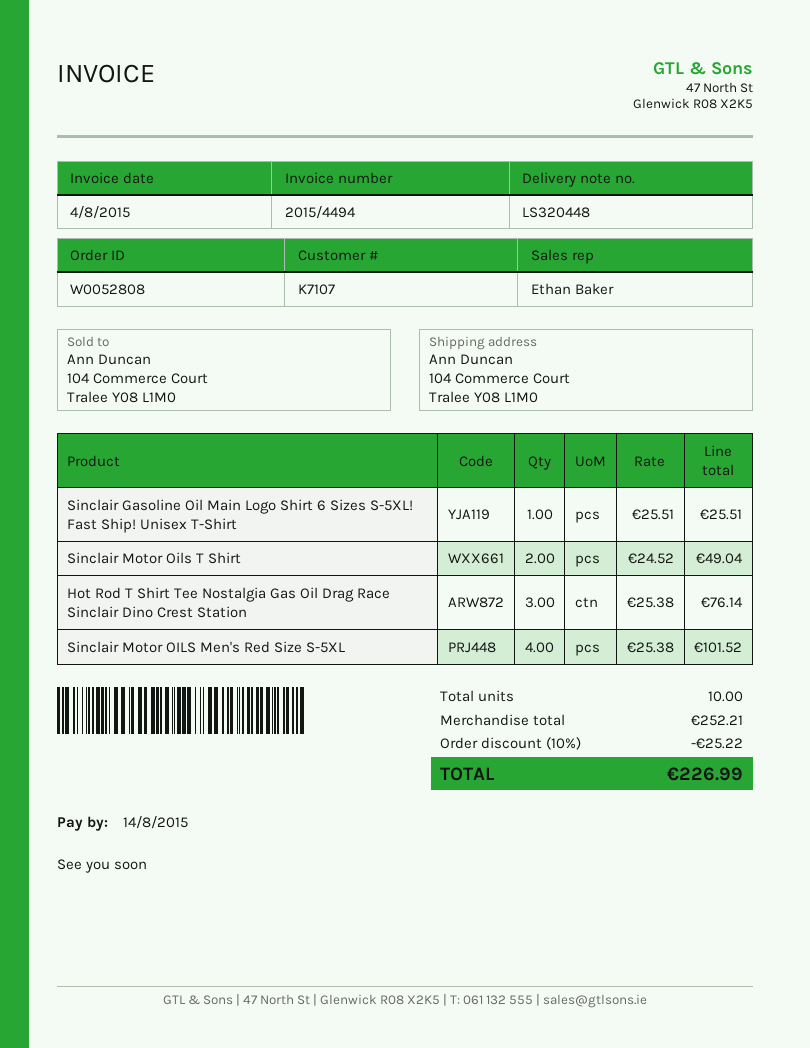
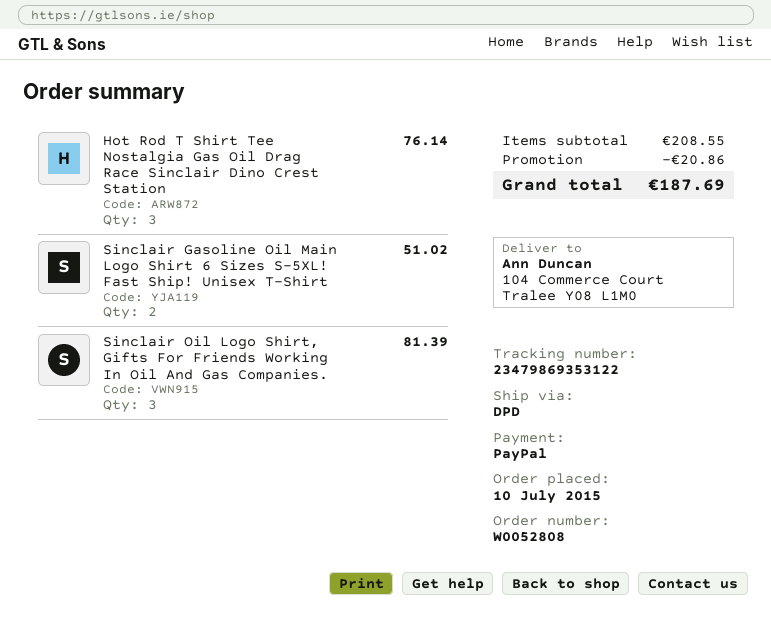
Sinclair Gasoline Oil Main Logo Shirt 6 Sizes S-5XL! Fast Ship! Unisex T-Shirt: 1 for 25.51 -> 2 for 51.02
Sinclair Motor Oils T Shirt: 2 for 49.04 -> none
Sinclair Motor OILS Men's Red Size S-5XL: 4 for 101.52 -> none
Sinclair Oil Logo Shirt, Gifts For Friends Working In Oil And Gas Companies.: none -> 3 for 81.39
subtotal: 252.21 -> 208.55
discount: 25.22 -> 20.86
total: 226.99 -> 187.69

